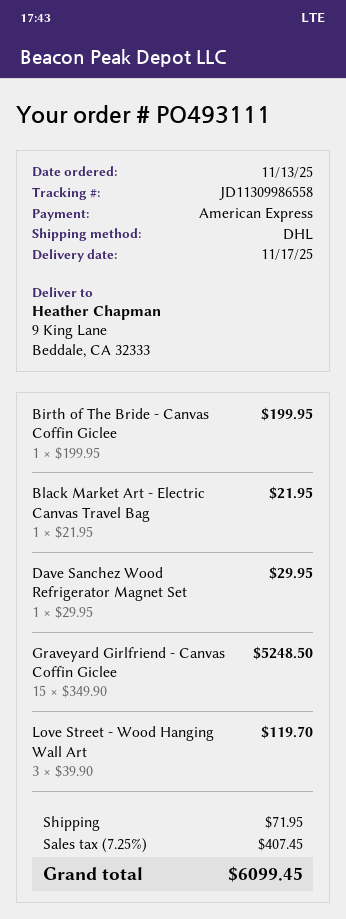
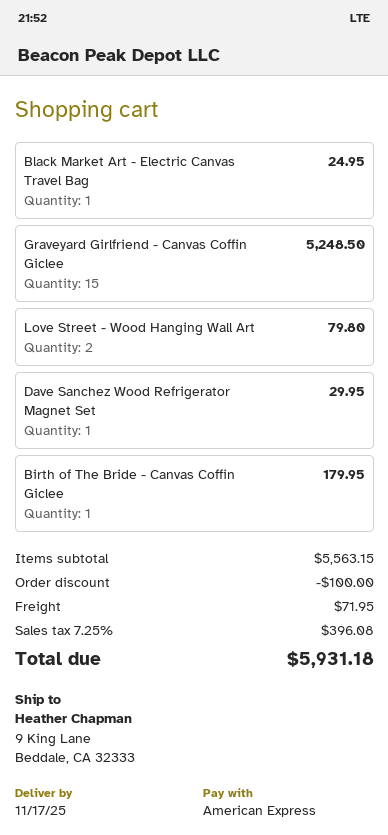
Birth of The Bride - Canvas Coffin Giclee: 1 for 199.95 -> 1 for 179.95
Black Market Art - Electric Canvas Travel Bag: 1 for 21.95 -> 1 for 24.95
Love Street - Wood Hanging Wall Art: 3 for 119.70 -> 2 for 79.80
discount: none -> 100.00
tax: 7.25% = 407.45 -> 7.25% = 396.08
total: 6099.45 -> 5931.18

